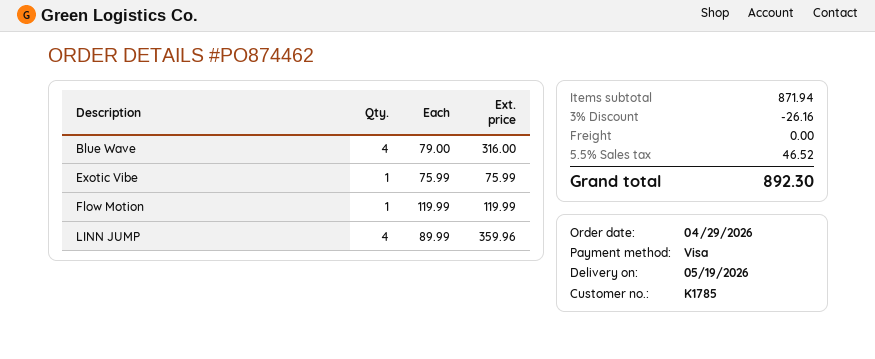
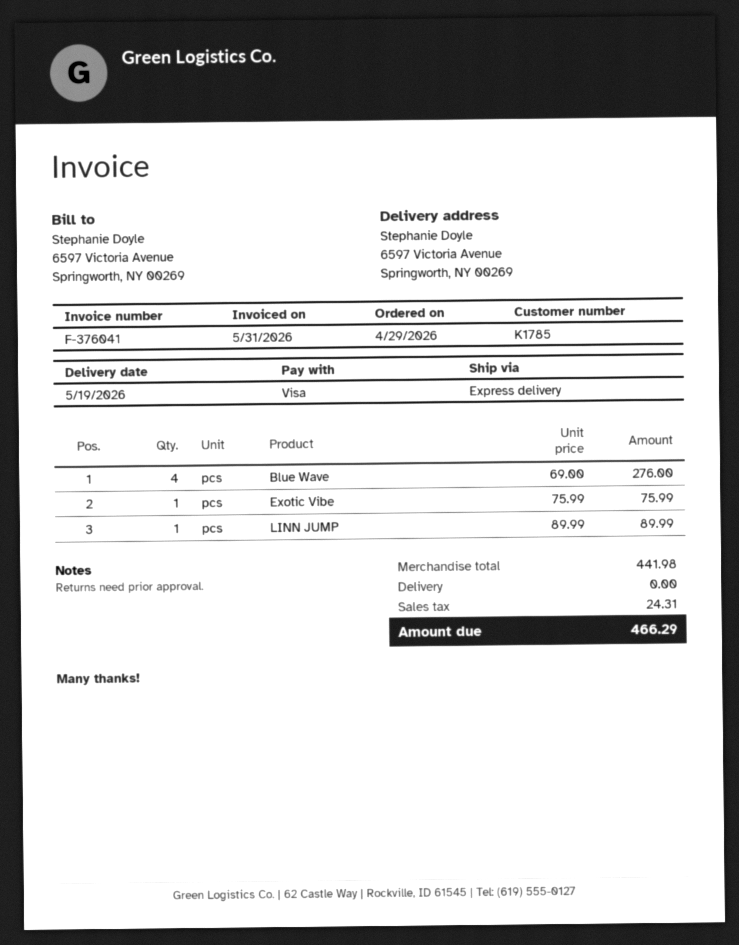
Blue Wave: 4 x 79.00 = 316.00 -> 4 x 69.00 = 276.00
Flow Motion: 1 x 119.99 = 119.99 -> none
LINN JUMP: 4 x 89.99 = 359.96 -> 1 x 89.99 = 89.99
subtotal: 871.94 -> 441.98
discount: 3% = 26.16 -> none
tax: 46.52 -> 24.31
total: 892.30 -> 466.29

